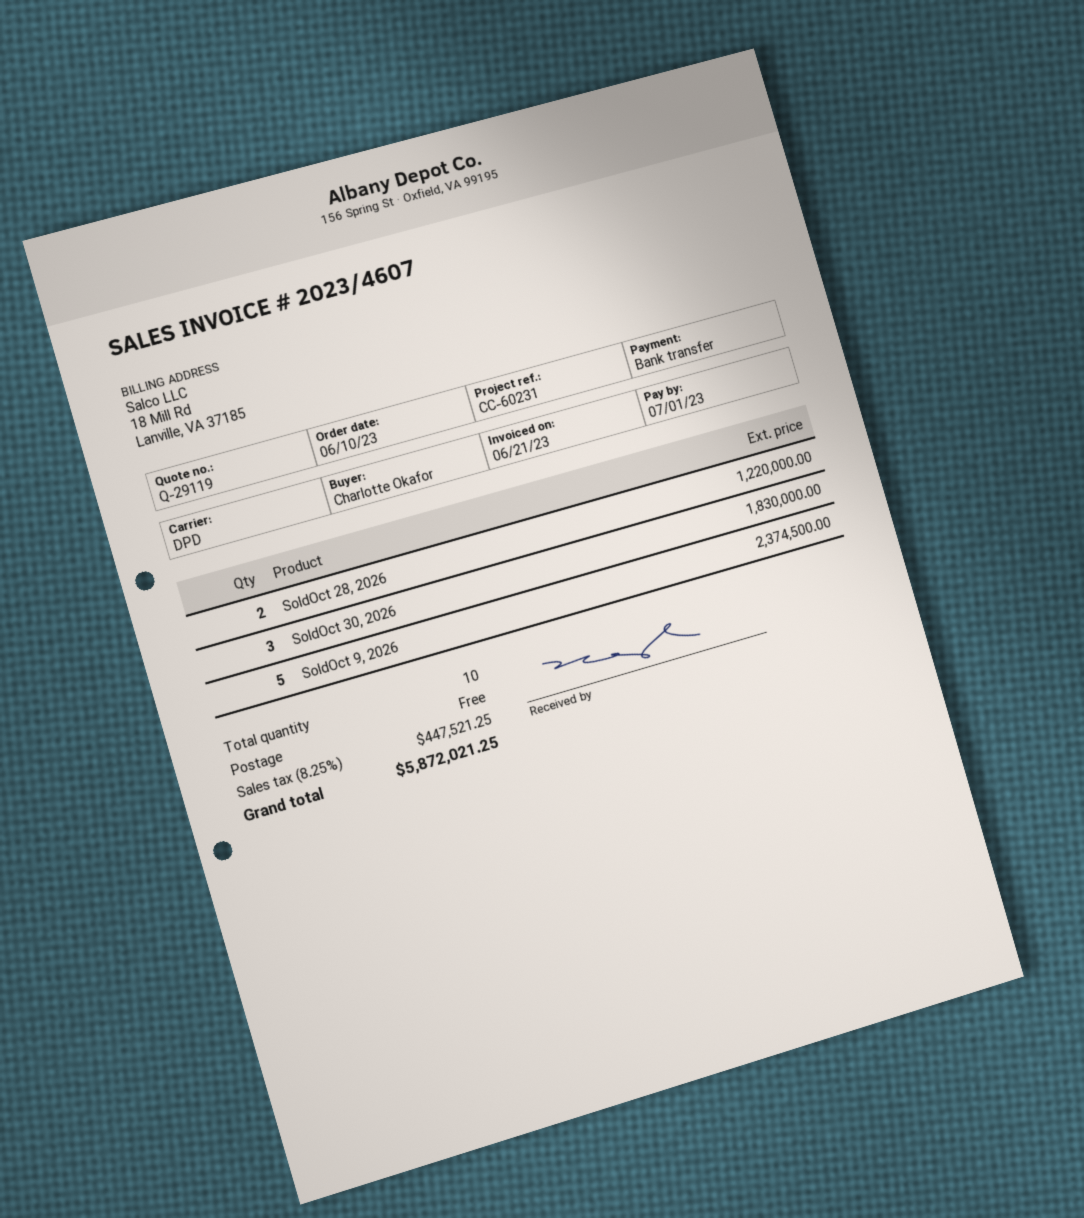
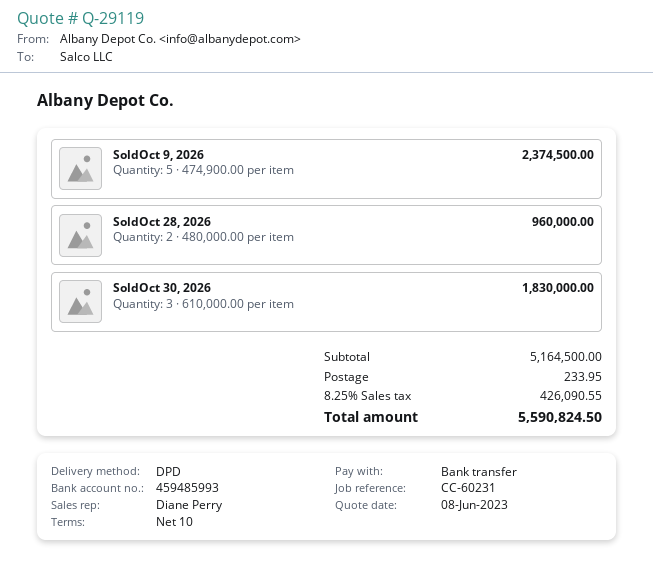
SoldOct 28, 2026: 2 for 1220000.00 -> 2 for 960000.00
shipping: 0.00 -> 233.95
tax: 8.25% = 447521.25 -> 8.25% = 426090.55
total: 5872021.25 -> 5590824.50

